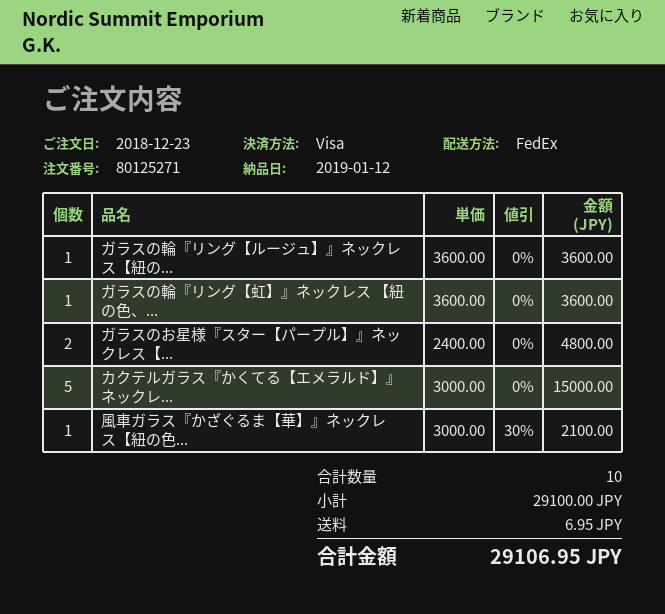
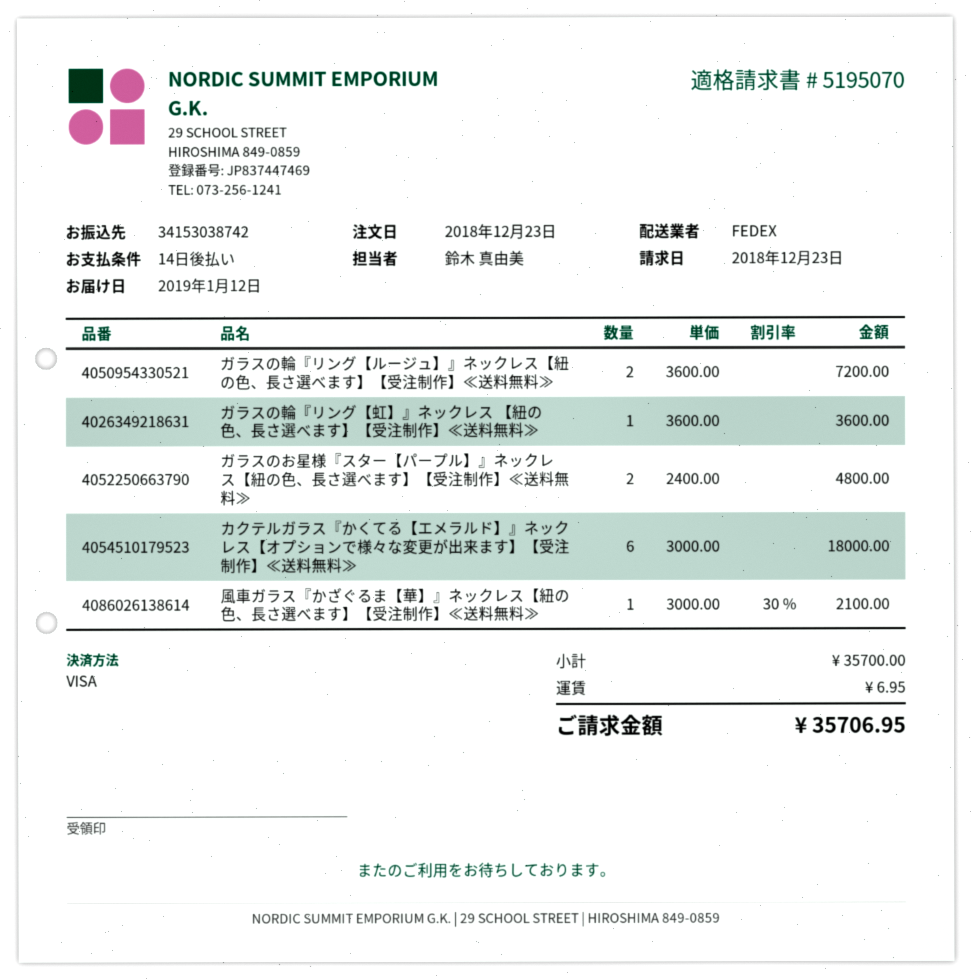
ガラスの輪『リング【ルージュ】』ネックレス【紐の...: 1 x 3600.00 = 3600.00 -> 2 x 3600.00 = 7200.00
カクテルガラス『かくてる【エメラルド】』ネックレ...: 5 x 3000.00 = 15000.00 -> 6 x 3000.00 = 18000.00
subtotal: 29100.00 -> 35700.00
total: 29106.95 -> 35706.95

